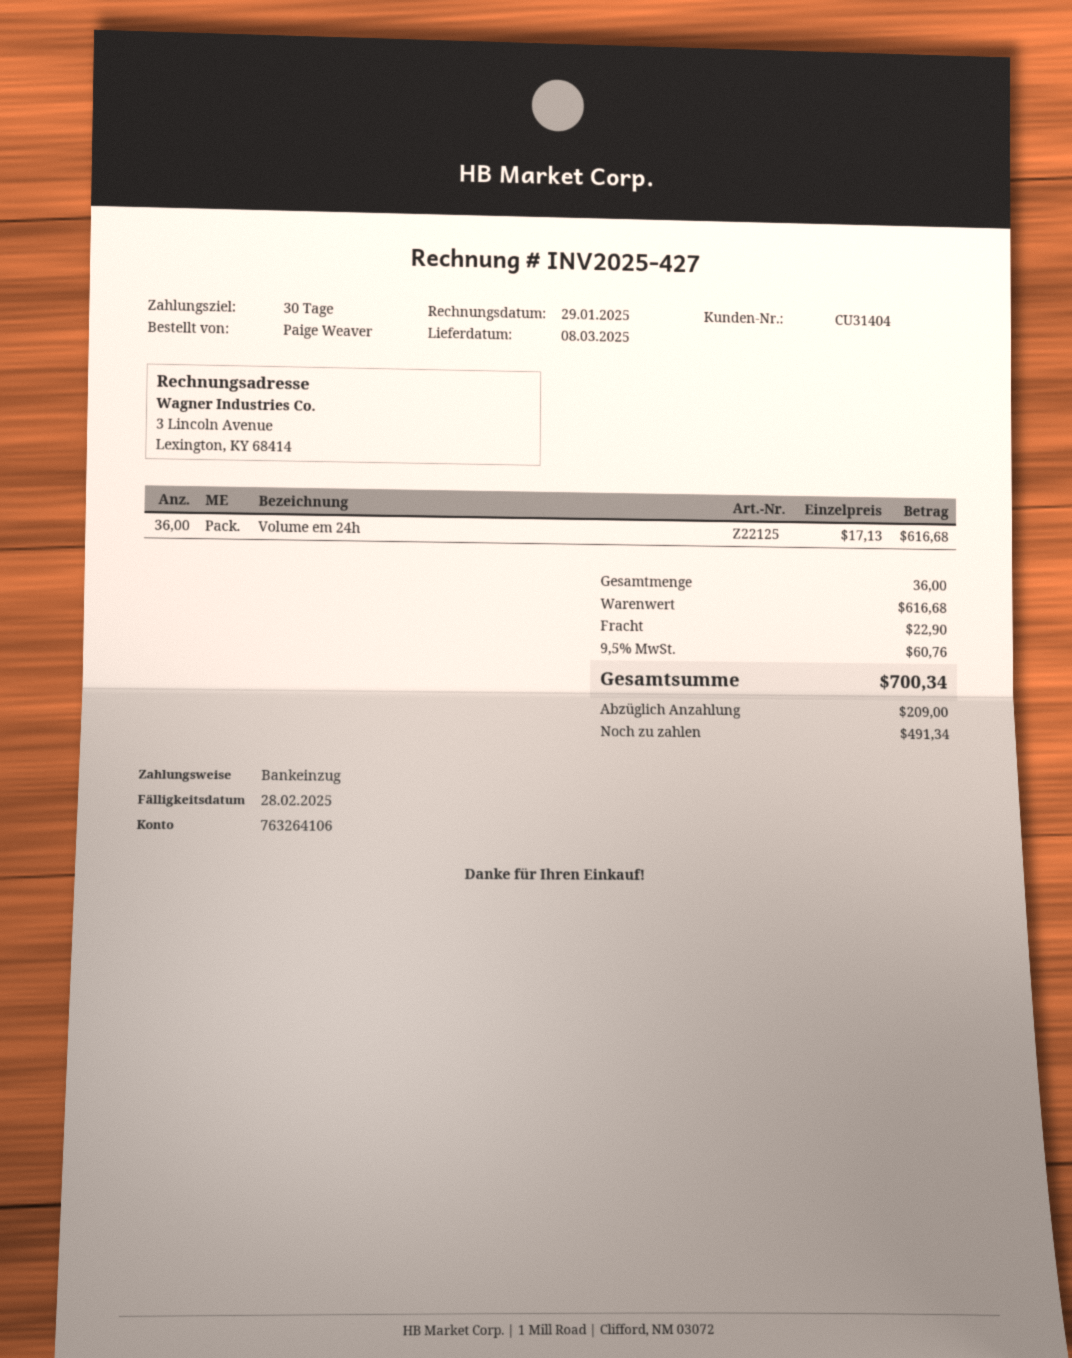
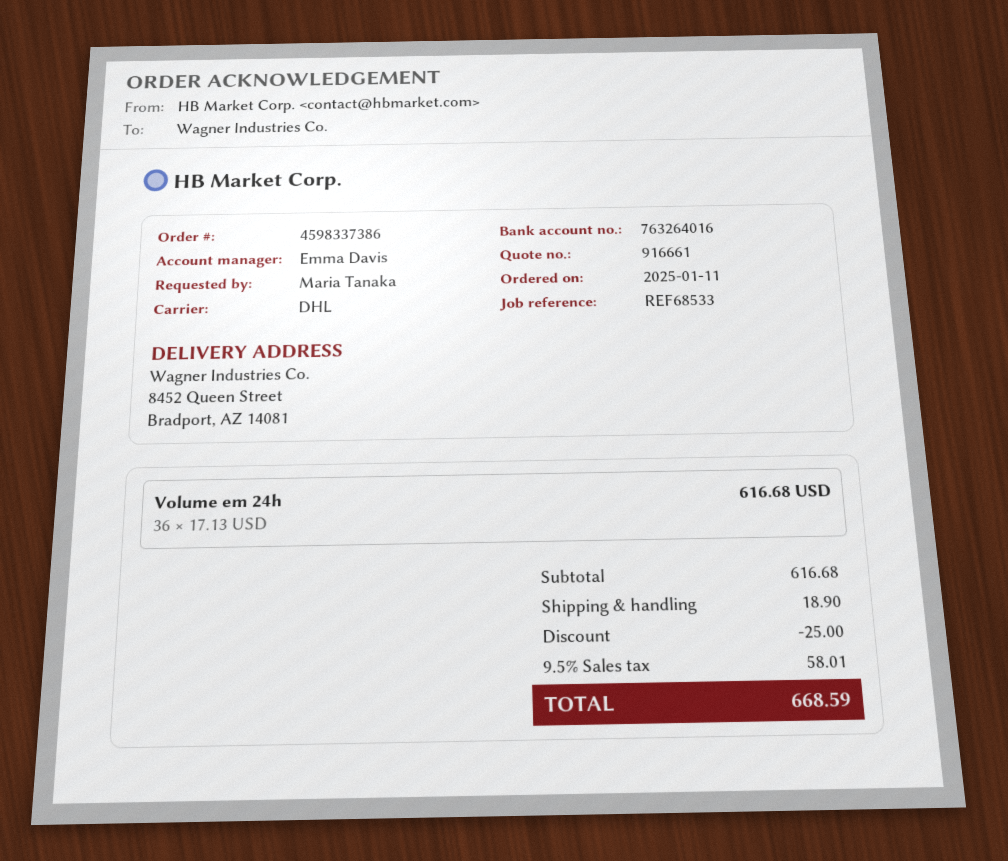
ordered by: Paige Weaver -> Maria Tanaka
bank account: 763264106 -> 763264016
discount: none -> 25.00
shipping: 22.90 -> 18.90
tax: 9.5% = 60.76 -> 9.5% = 58.01
total: 700.34 -> 668.59

